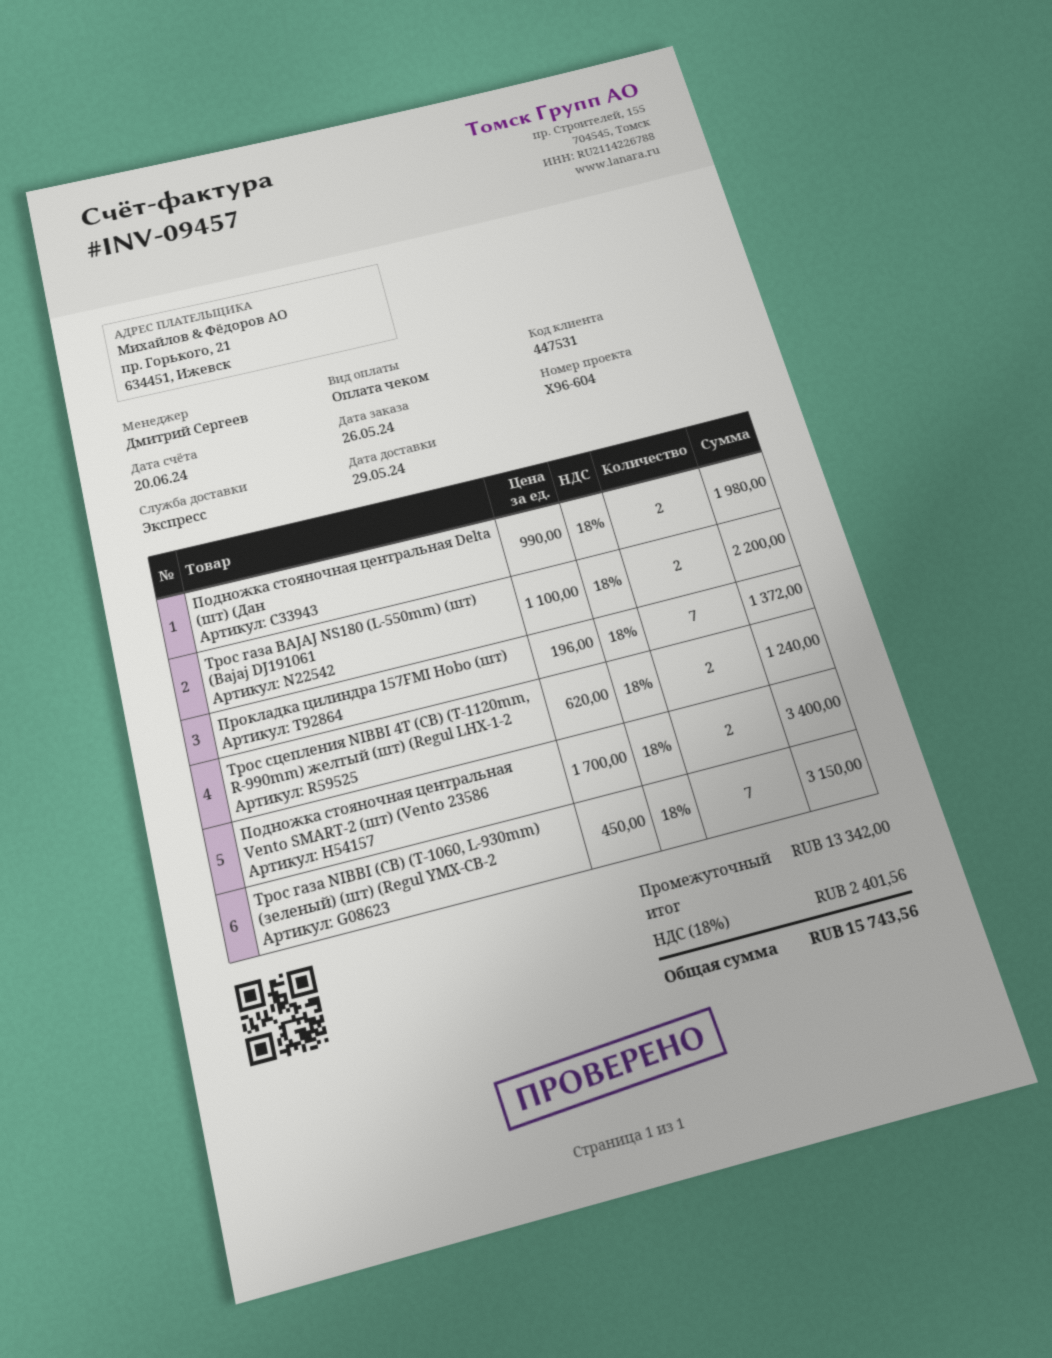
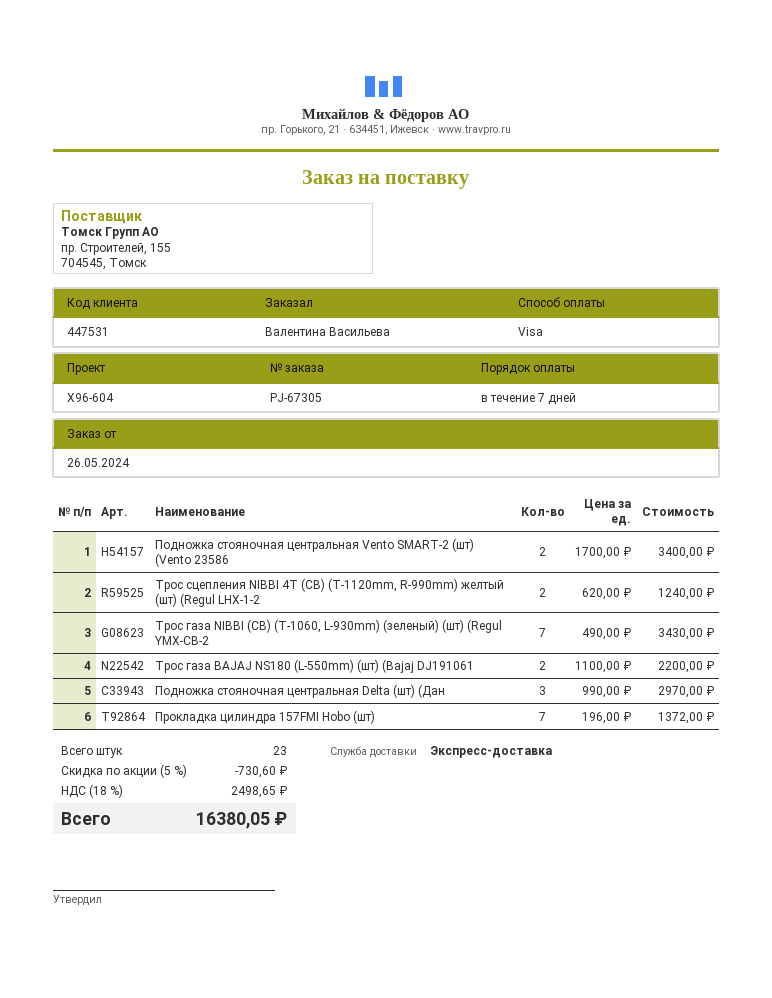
payment method: cheque -> Visa
Подножка стояночная центральная Delta (шт) (Дан: 2 x 990.00 = 1980.00 -> 3 x 990.00 = 2970.00
Трос газа NIBBI (CB) (T-1060, L-930mm) (зеленый) (шт) (Regul YMX-CB-2: 7 x 450.00 = 3150.00 -> 7 x 490.00 = 3430.00
discount: none -> 5% = 730.60
tax: 18% = 2401.56 -> 18% = 2498.65
total: 15743.56 -> 16380.05

